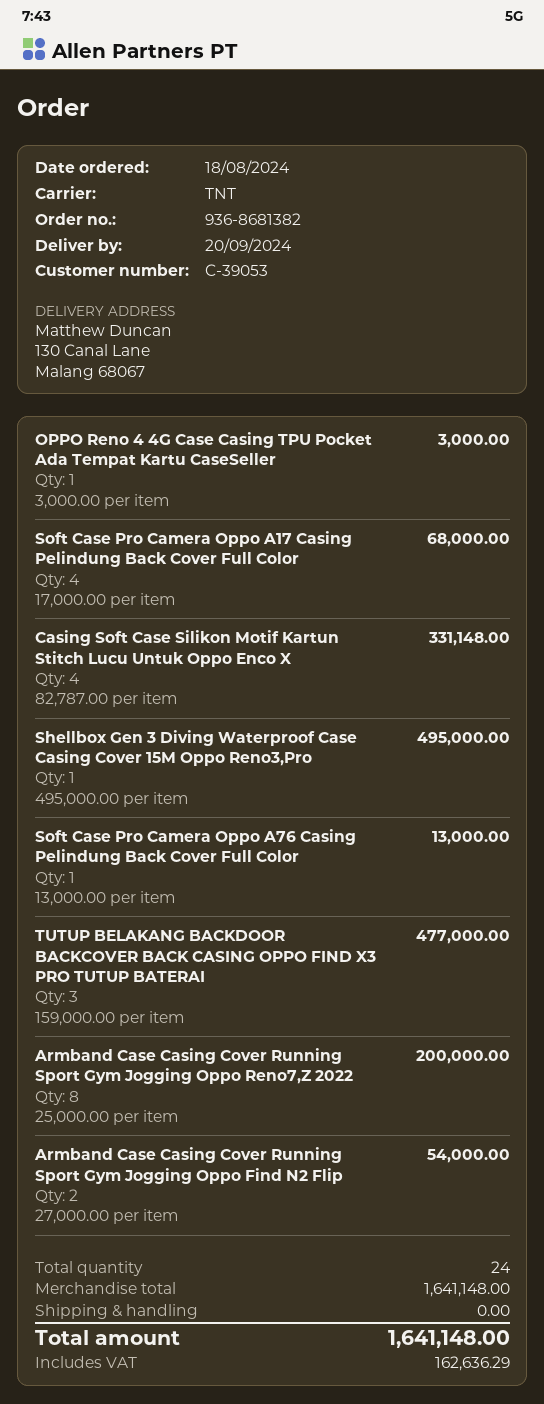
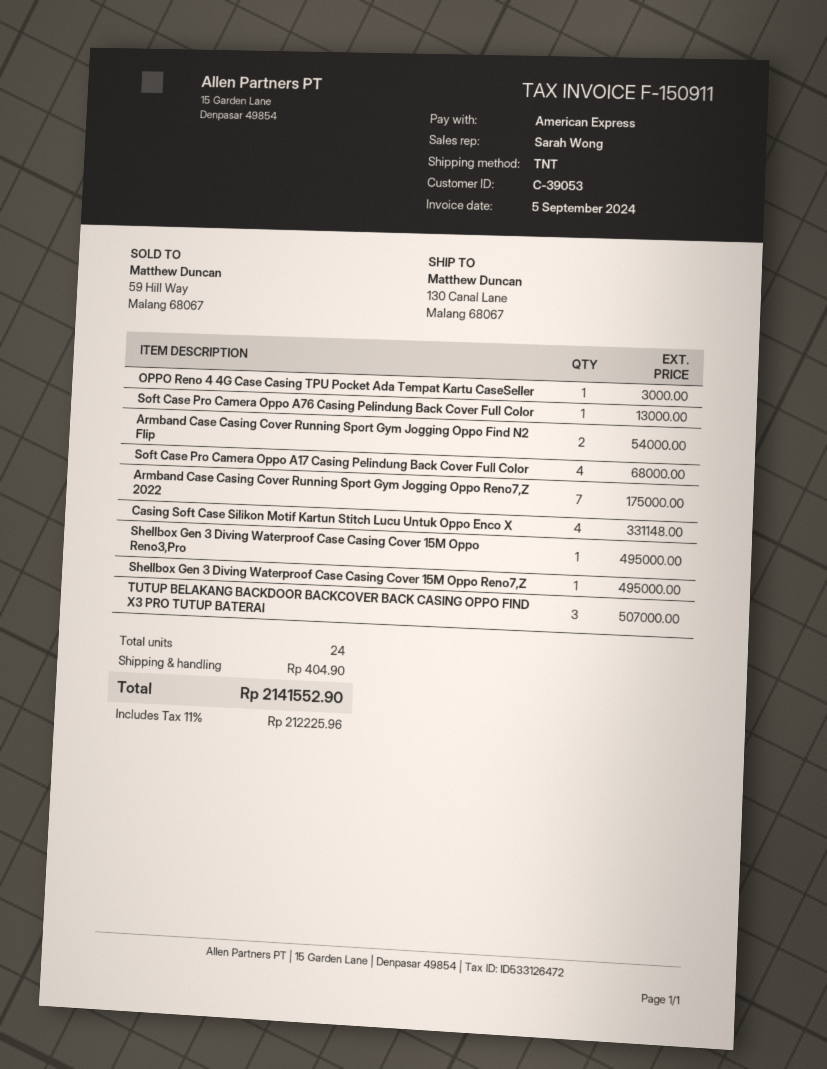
TUTUP BELAKANG BACKDOOR BACKCOVER BACK CASING OPPO FIND X3 PRO TUTUP BATERAI: 3 for 477000.00 -> 3 for 507000.00
Armband Case Casing Cover Running Sport Gym Jogging Oppo Reno7,Z 2022: 8 for 200000.00 -> 7 for 175000.00
Shellbox Gen 3 Diving Waterproof Case Casing Cover 15M Oppo Reno7,Z: none -> 1 for 495000.00
shipping: 0.00 -> 404.90
tax: 162636.29 -> 212225.96
total: 1641148.00 -> 2141552.90

